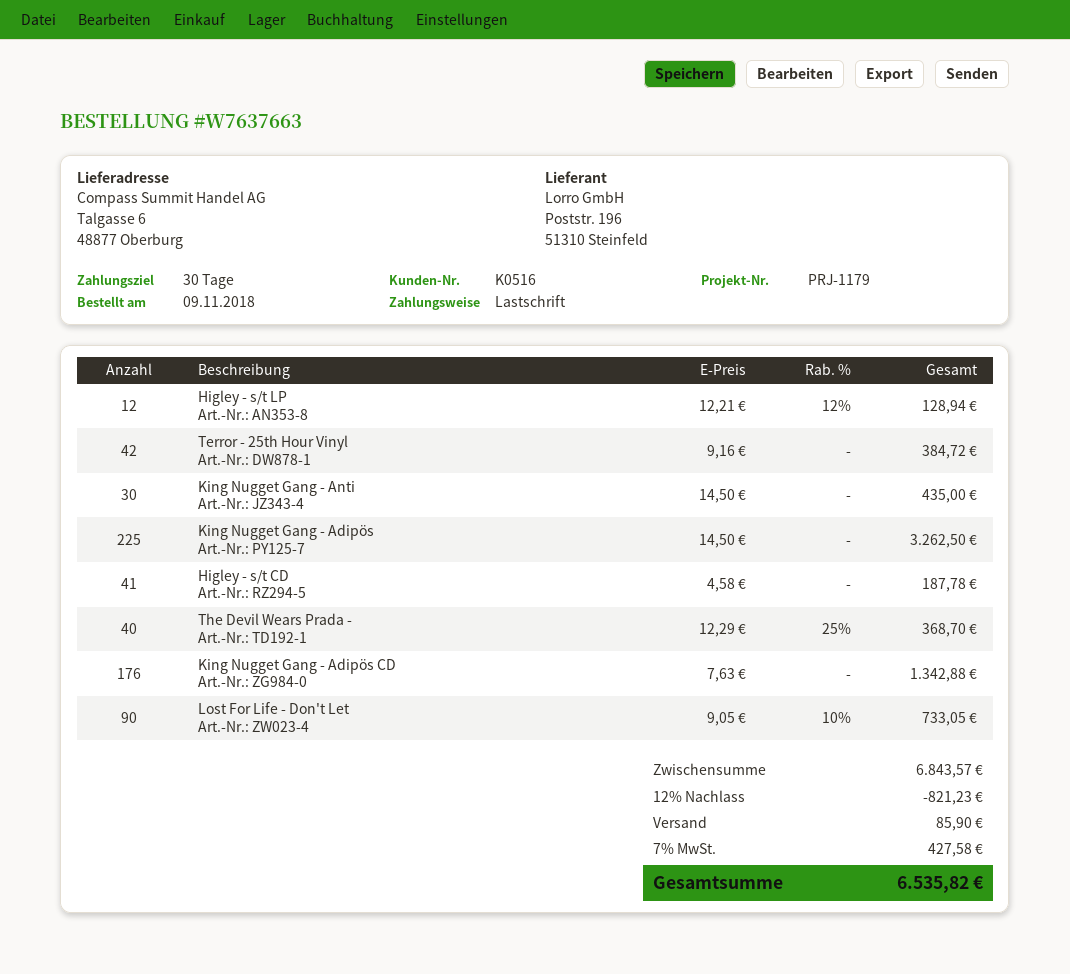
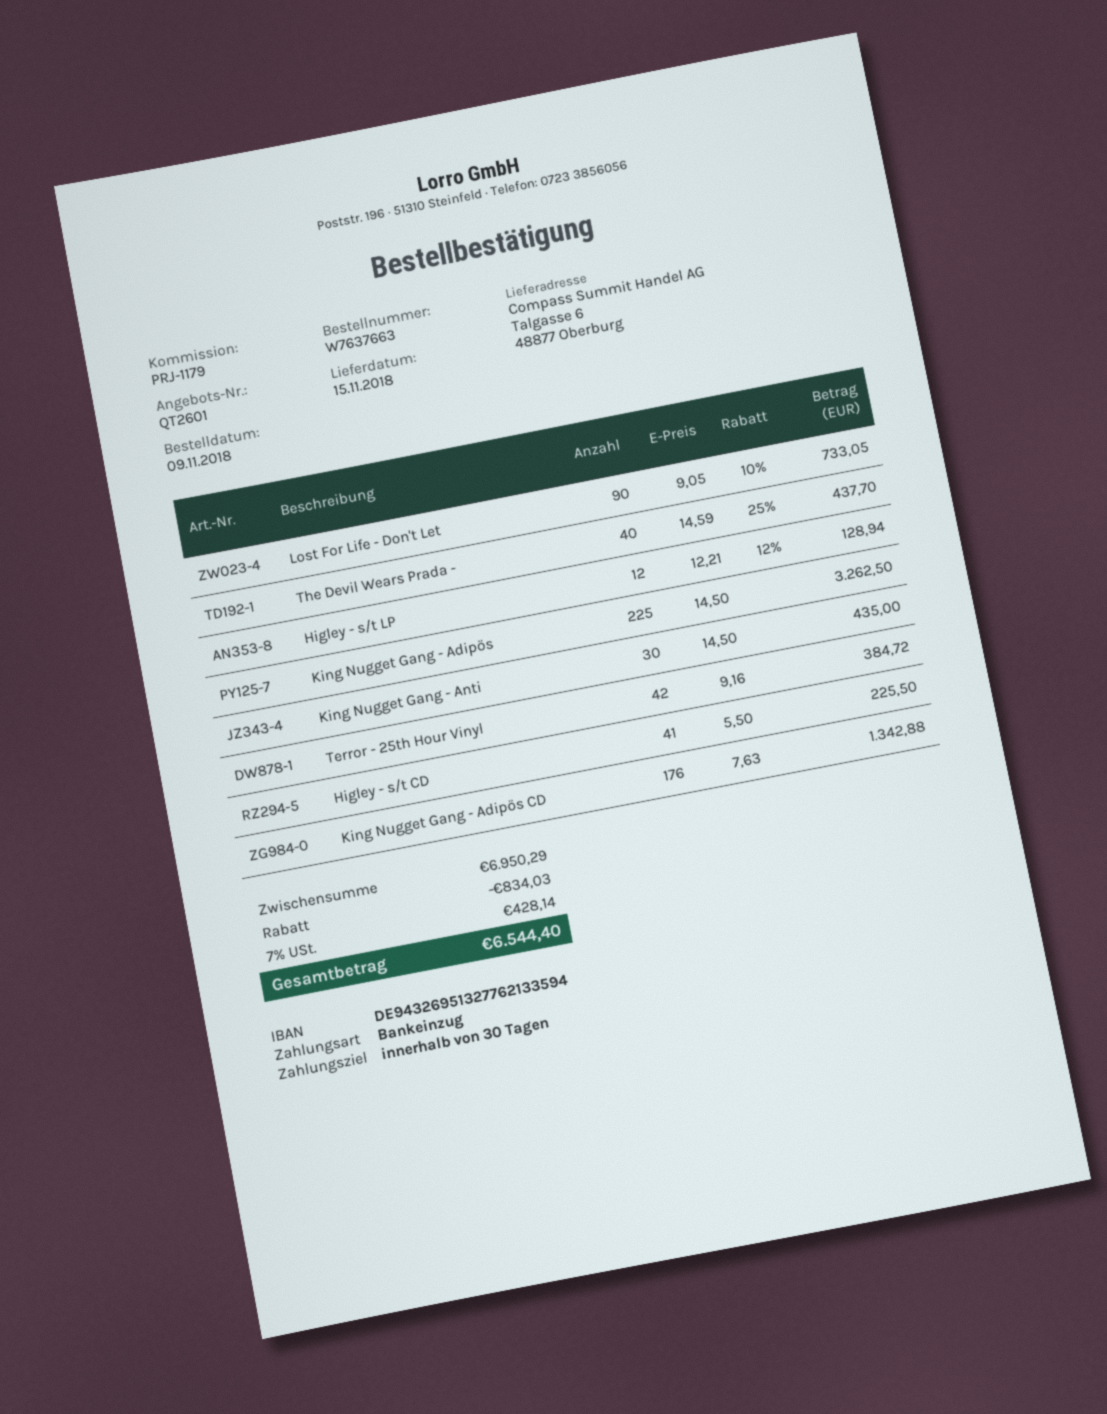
Higley - s/t CD: 41 x 4.58 = 187.78 -> 41 x 5.50 = 225.50
The Devil Wears Prada -: 40 x 12.29 - 25% = 368.70 -> 40 x 14.59 - 25% = 437.70
subtotal: 6843.57 -> 6950.29
discount: 821.23 -> 834.03
shipping: 85.90 -> none
tax: 7% = 427.58 -> 7% = 428.14
total: 6535.82 -> 6544.40

